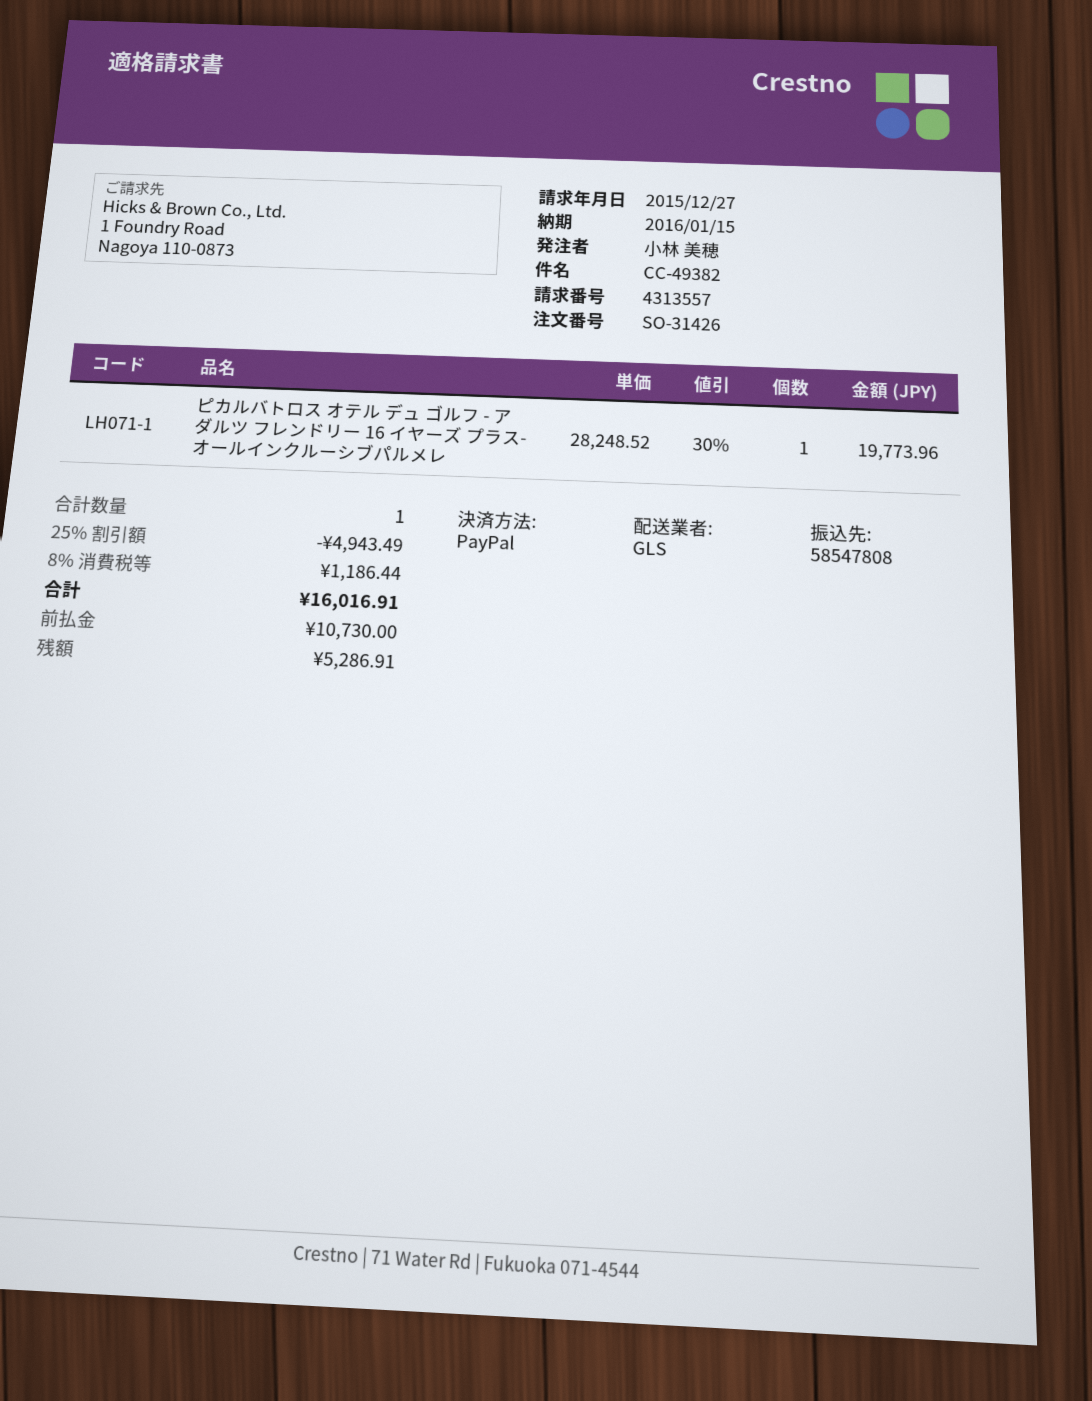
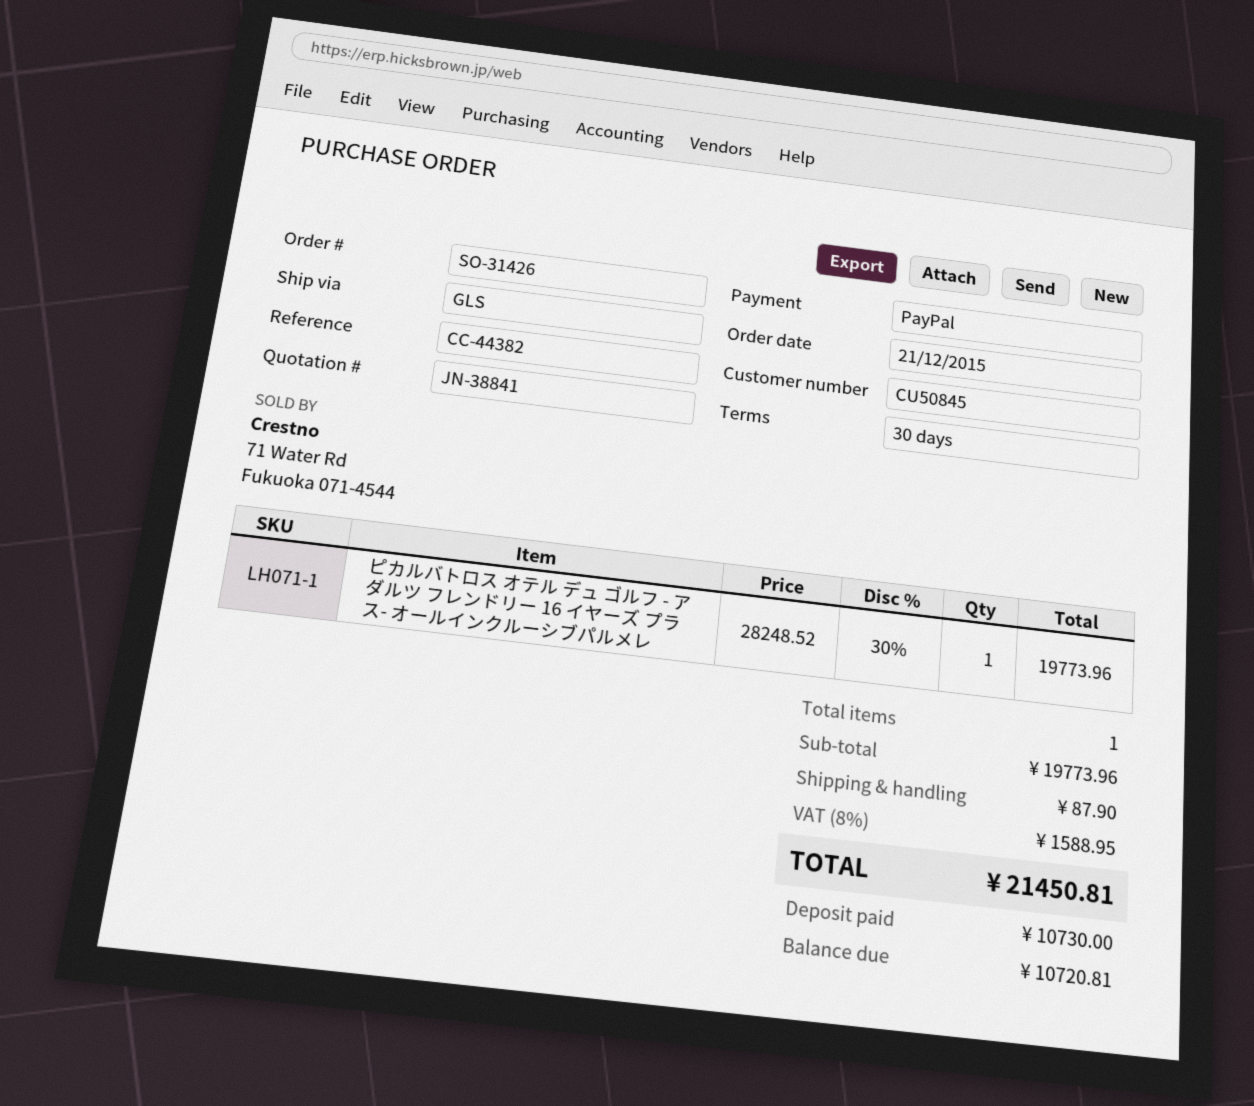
reference: CC-49382 -> CC-44382
discount: 25% = 4943.49 -> none
shipping: none -> 87.90
tax: 8% = 1186.44 -> 8% = 1588.95
total: 16016.91 -> 21450.81
balance: 5286.91 -> 10720.81

